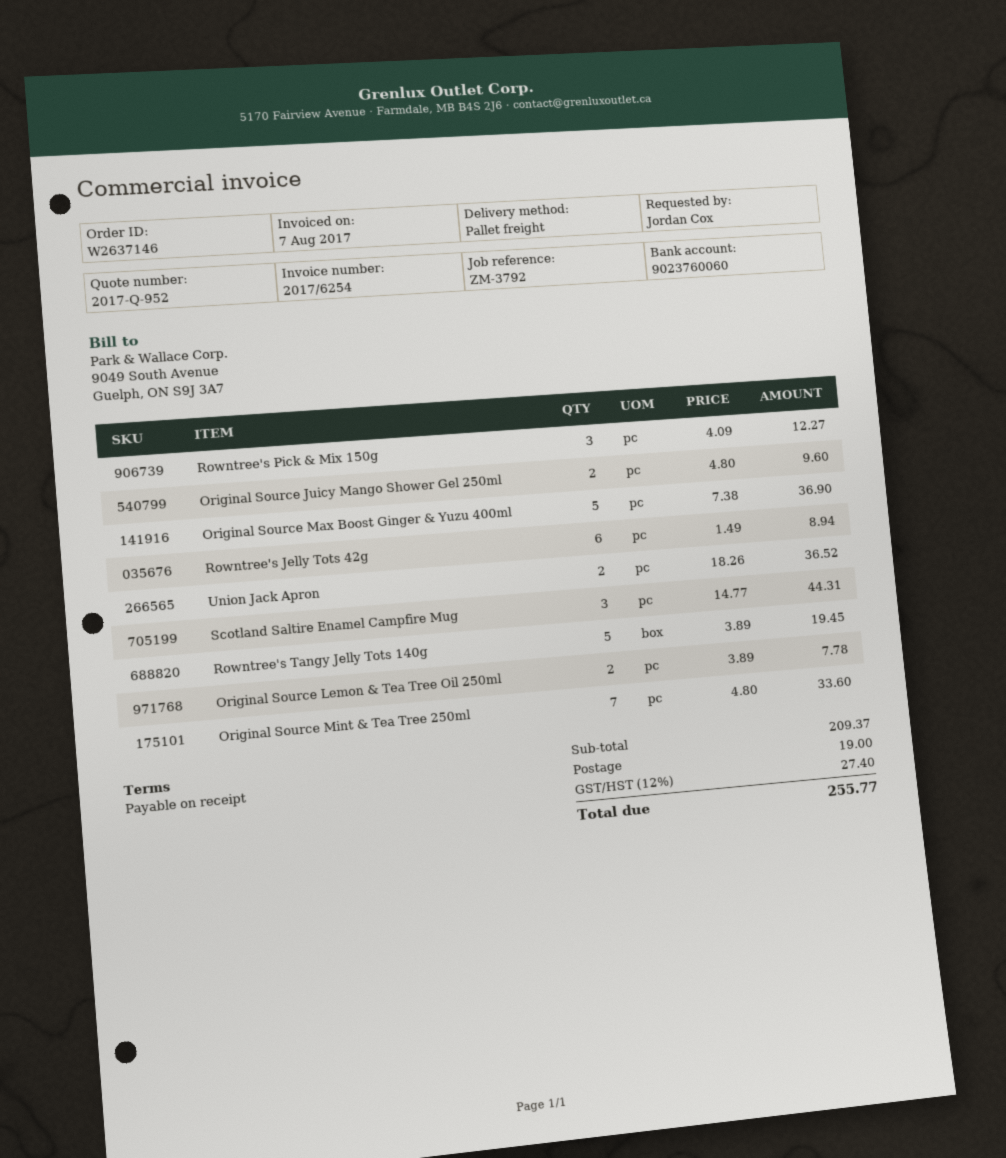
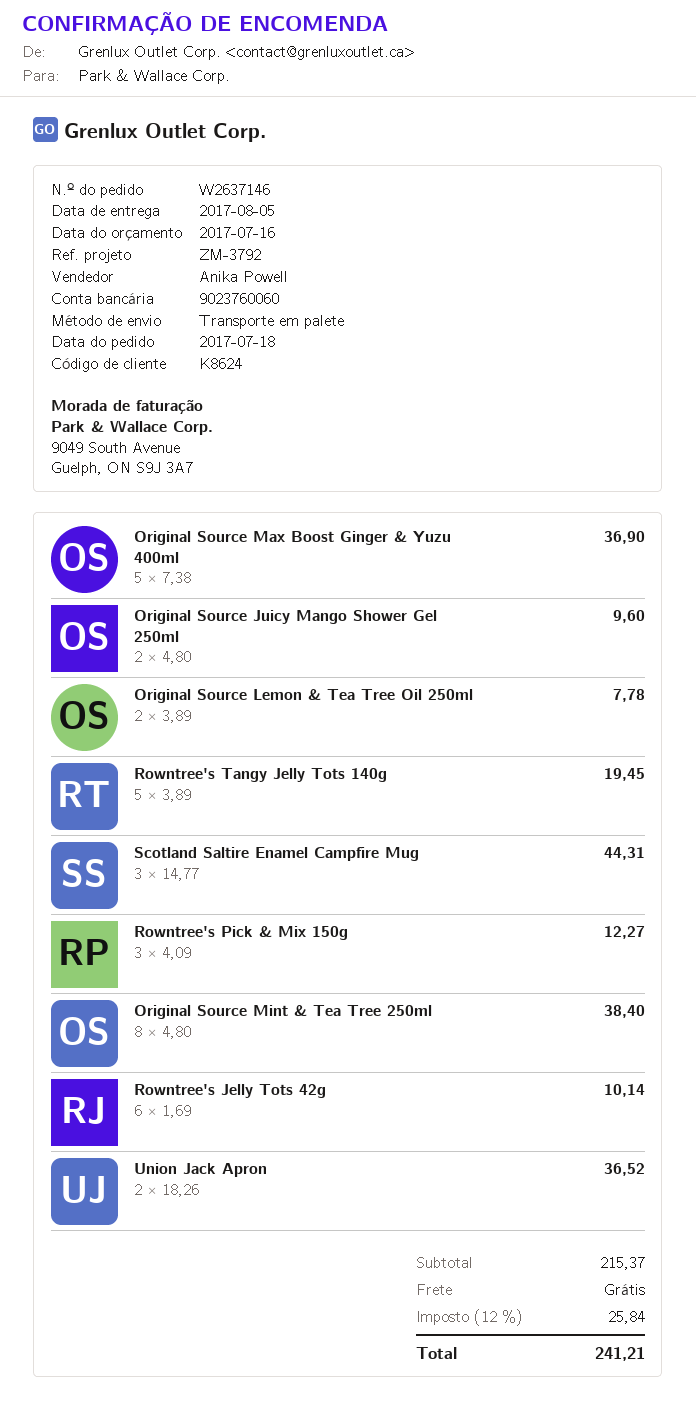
Rowntree's Jelly Tots 42g: 6 x 1.49 = 8.94 -> 6 x 1.69 = 10.14
Original Source Mint & Tea Tree 250ml: 7 x 4.80 = 33.60 -> 8 x 4.80 = 38.40
subtotal: 209.37 -> 215.37
shipping: 19.00 -> 0.00
tax: 12% = 27.40 -> 12% = 25.84
total: 255.77 -> 241.21

